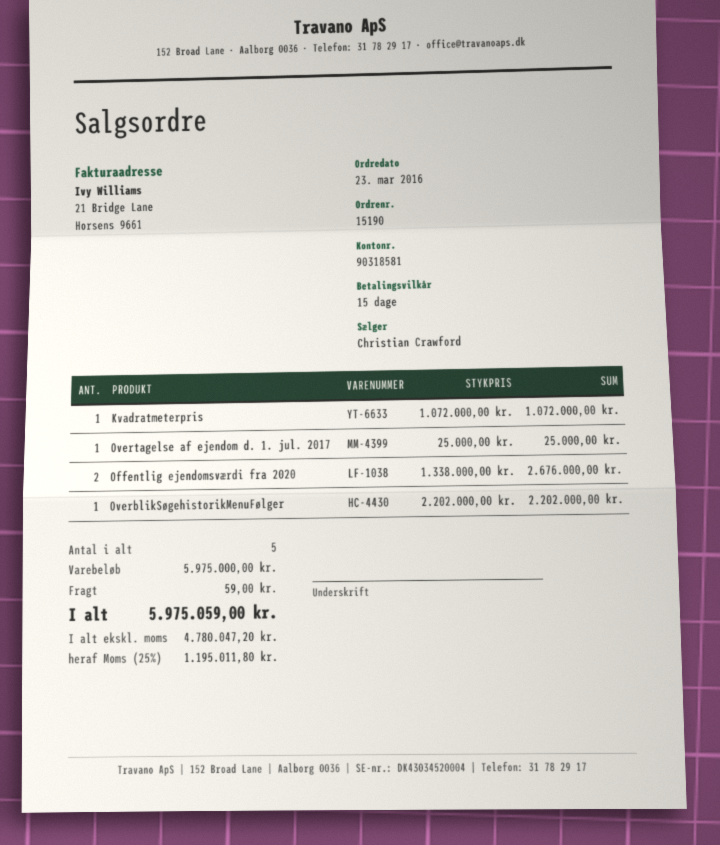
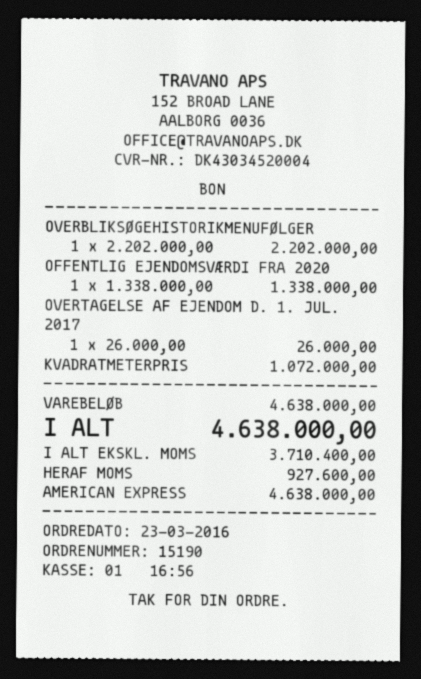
Overtagelse af ejendom d. 1. jul. 2017: 1 x 25000.00 = 25000.00 -> 1 x 26000.00 = 26000.00
Offentlig ejendomsværdi fra 2020: 2 x 1338000.00 = 2676000.00 -> 1 x 1338000.00 = 1338000.00
subtotal: 5975000.00 -> 4638000.00
shipping: 59.00 -> none
net: 4780047.20 -> 3710400.00
tax: 1195011.80 -> 927600.00
total: 5975059.00 -> 4638000.00

